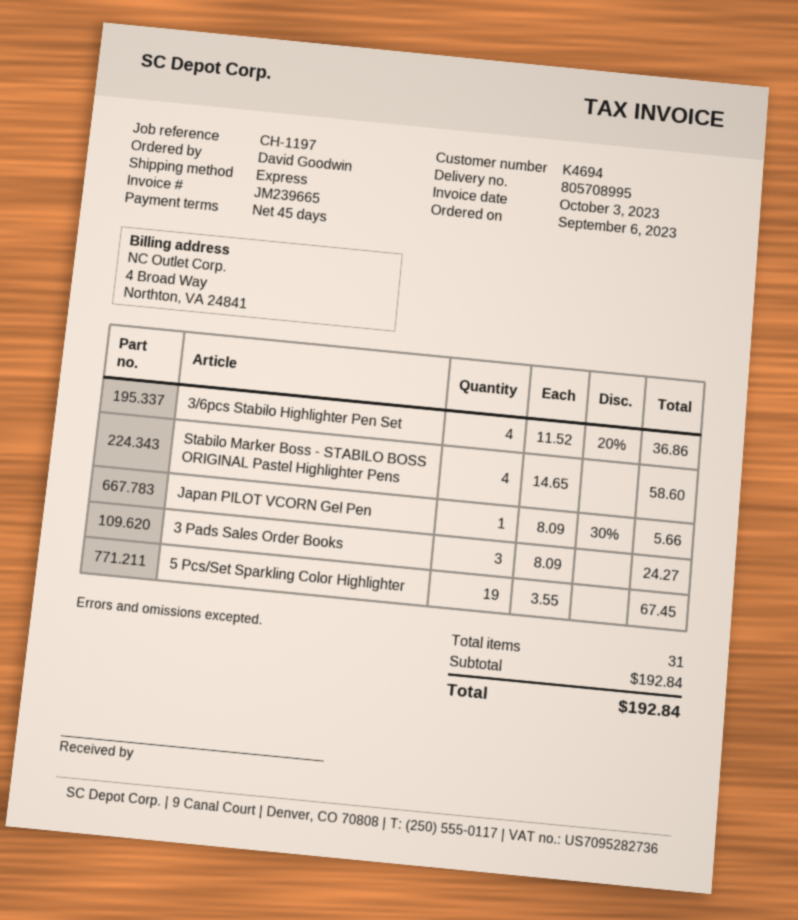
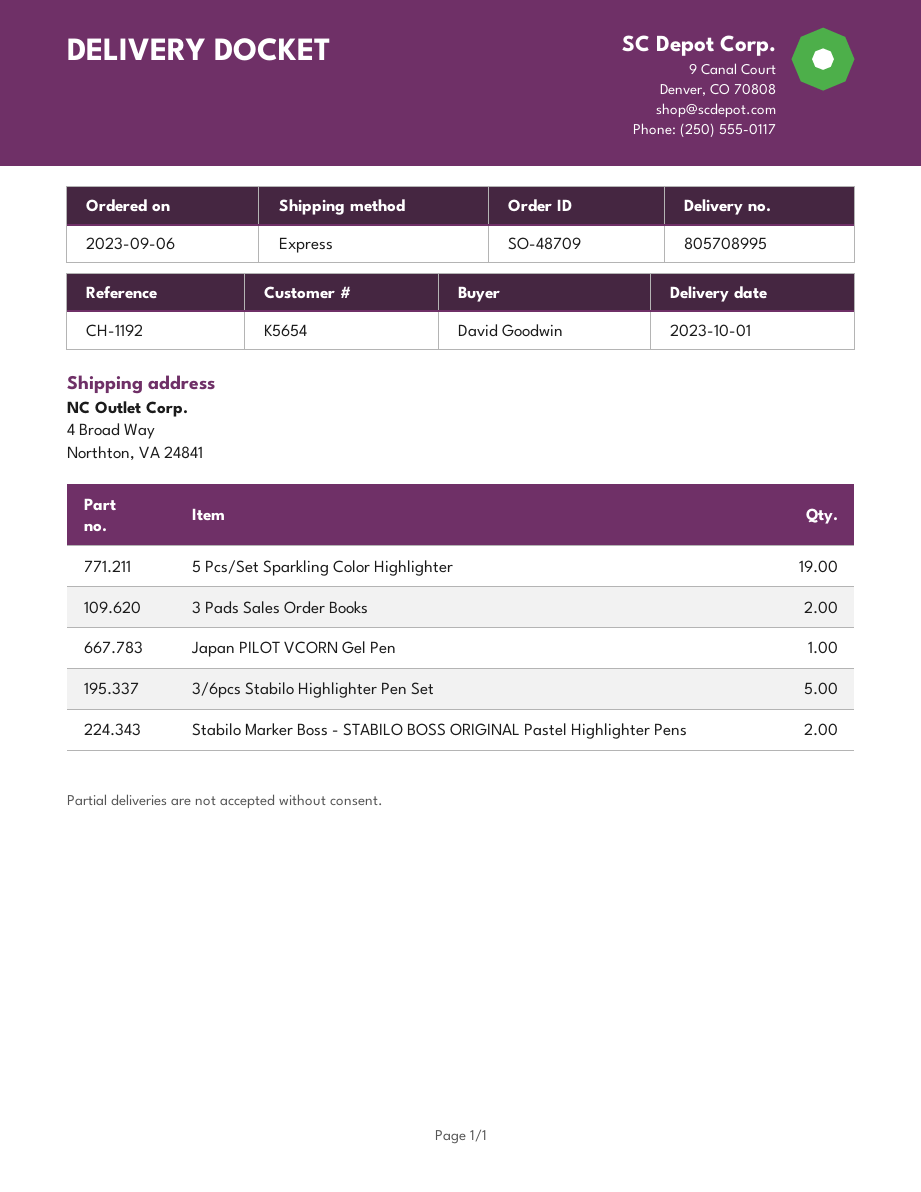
customer number: K4694 -> K5654
reference: CH-1197 -> CH-1192
3/6pcs Stabilo Highlighter Pen Set: 4 -> 5
Stabilo Marker Boss - STABILO BOSS ORIGINAL Pastel Highlighter Pens: 4 -> 2
3 Pads Sales Order Books: 3 -> 2

